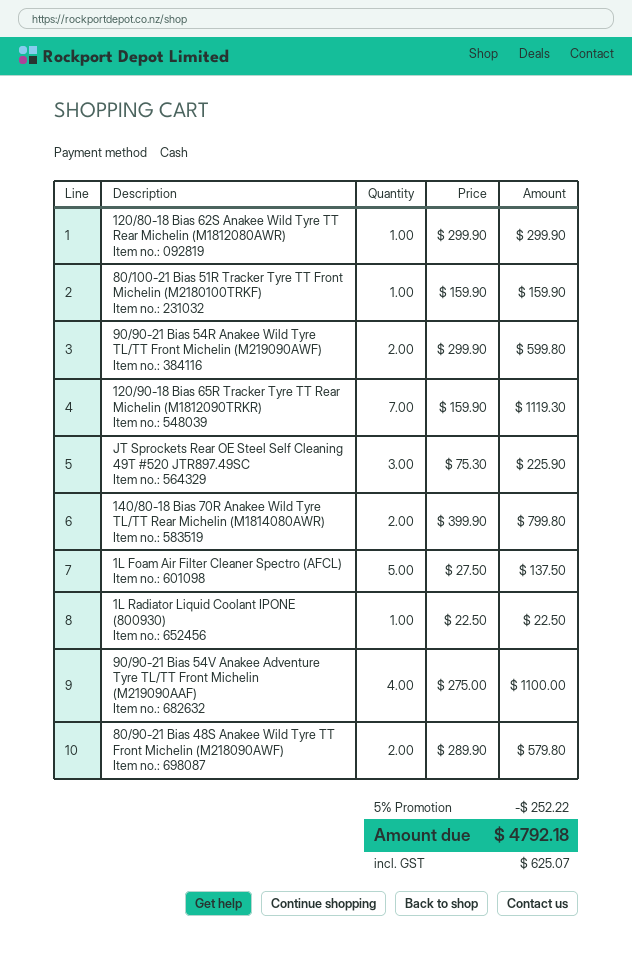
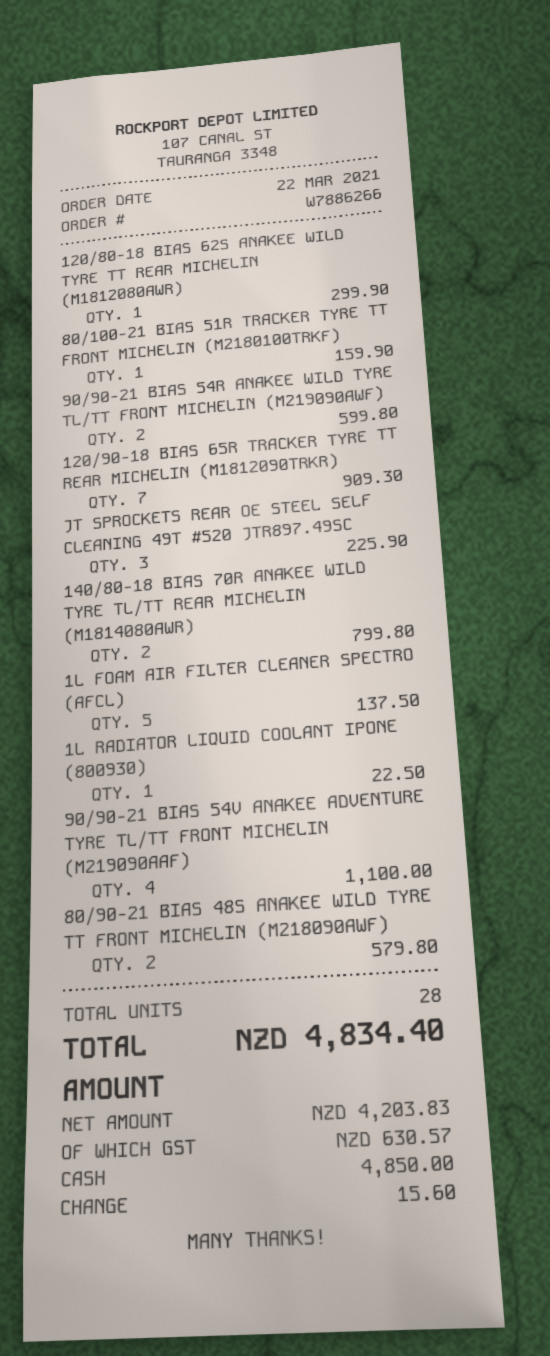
120/90-18 Bias 65R Tracker Tyre TT Rear Michelin (M1812090TRKR): 7 for 1119.30 -> 7 for 909.30
discount: 5% = 252.22 -> none
tax: 625.07 -> 630.57
total: 4792.18 -> 4834.40

